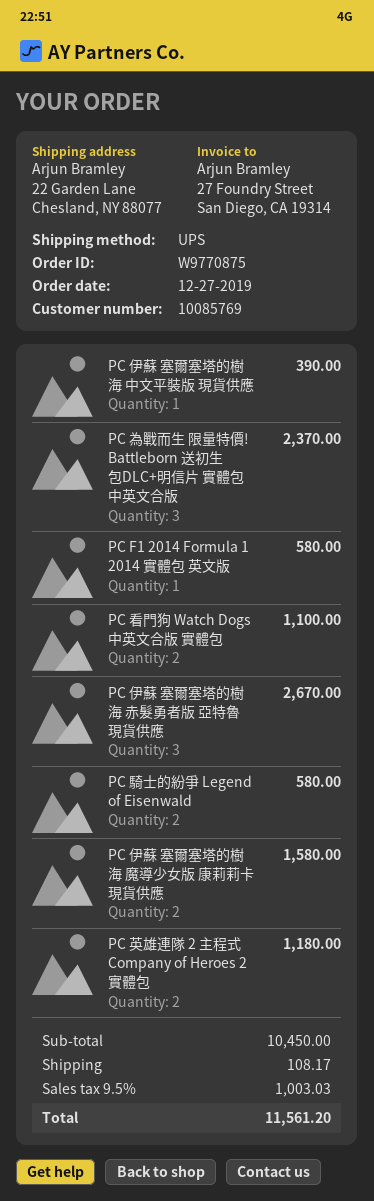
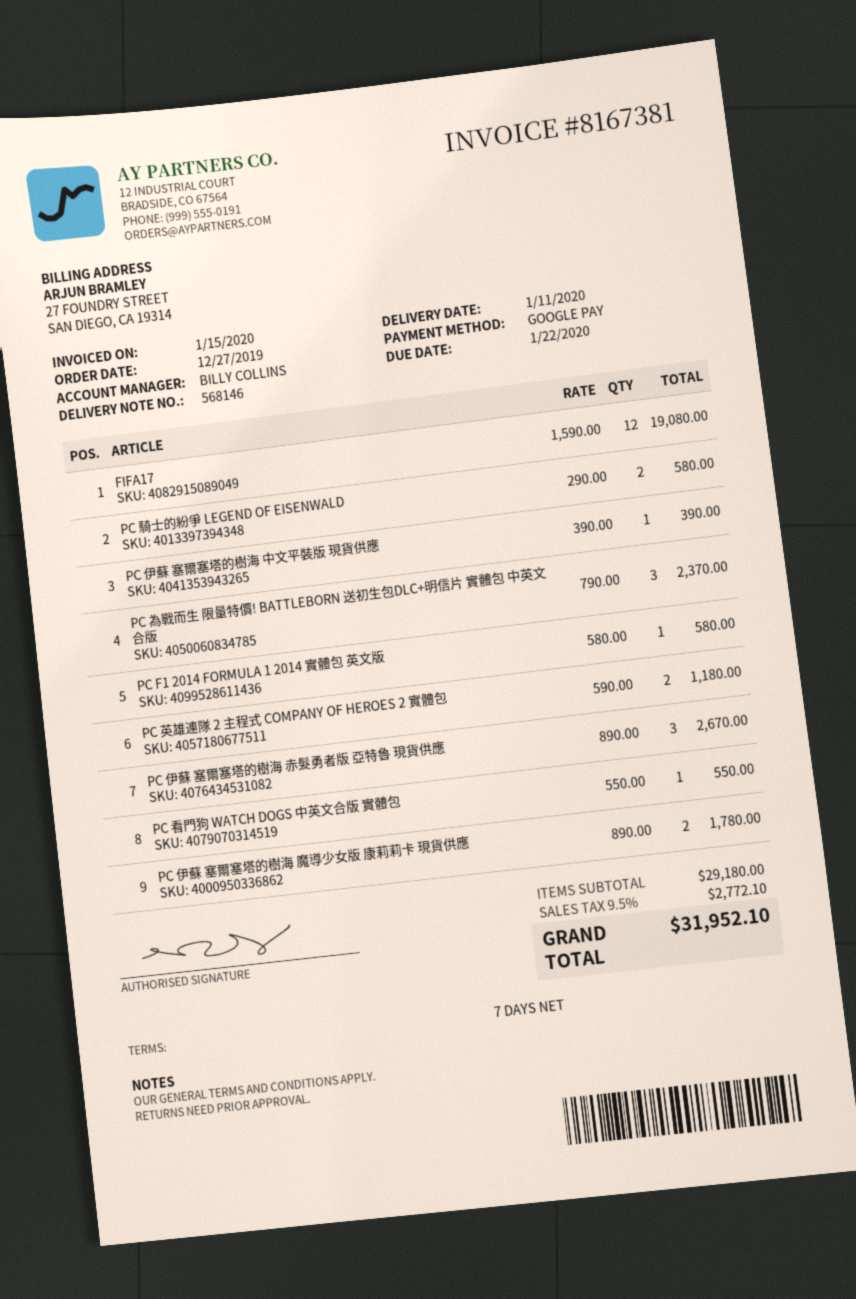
PC 看門狗 Watch Dogs 中英文合版 實體包: 2 for 1100.00 -> 1 for 550.00
PC 伊蘇 塞爾塞塔的樹海 魔導少女版 康莉莉卡 現貨供應: 2 for 1580.00 -> 2 for 1780.00
FIFA17: none -> 12 for 19080.00
subtotal: 10450.00 -> 29180.00
shipping: 108.17 -> none
tax: 9.5% = 1003.03 -> 9.5% = 2772.10
total: 11561.20 -> 31952.10

